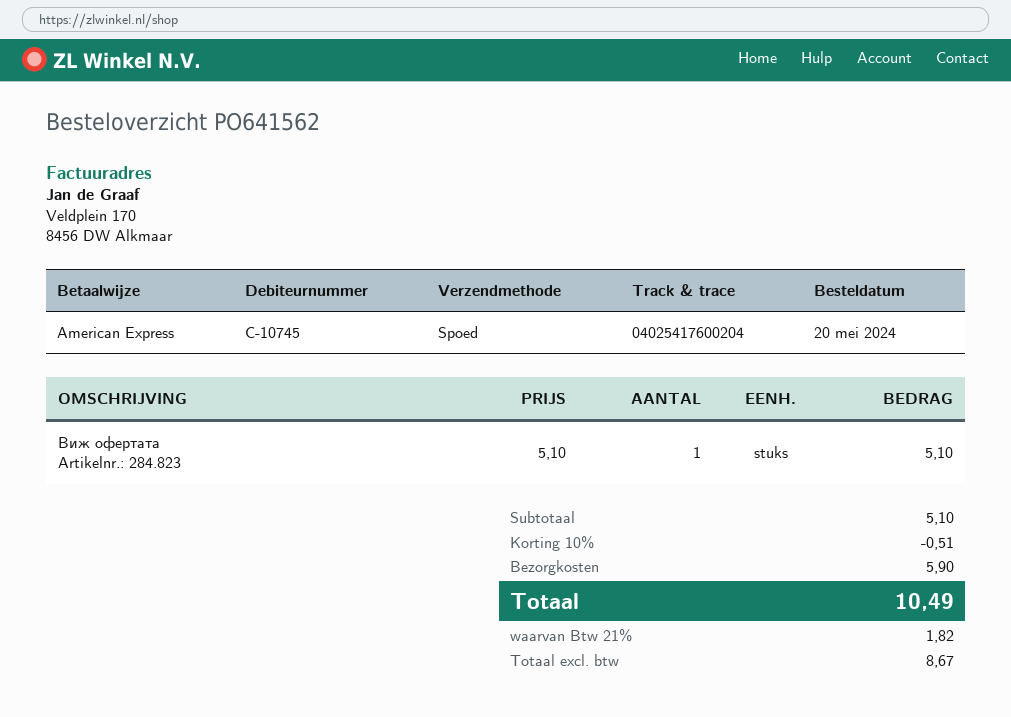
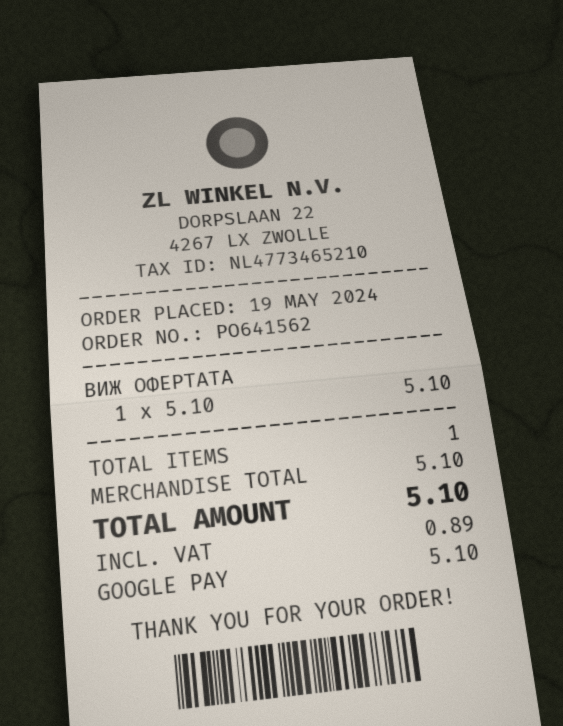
order date: 2024-05-20 -> 2024-05-19
payment method: American Express -> Google Pay
discount: 10% = 0.51 -> none
shipping: 5.90 -> none
tax: 1.82 -> 0.89
total: 10.49 -> 5.10

